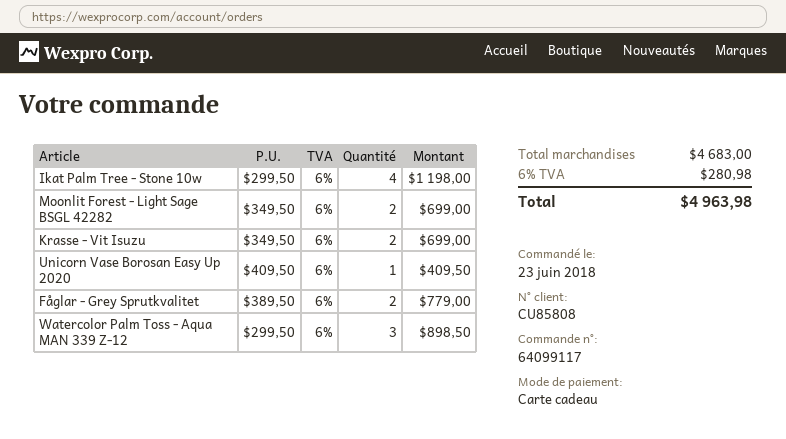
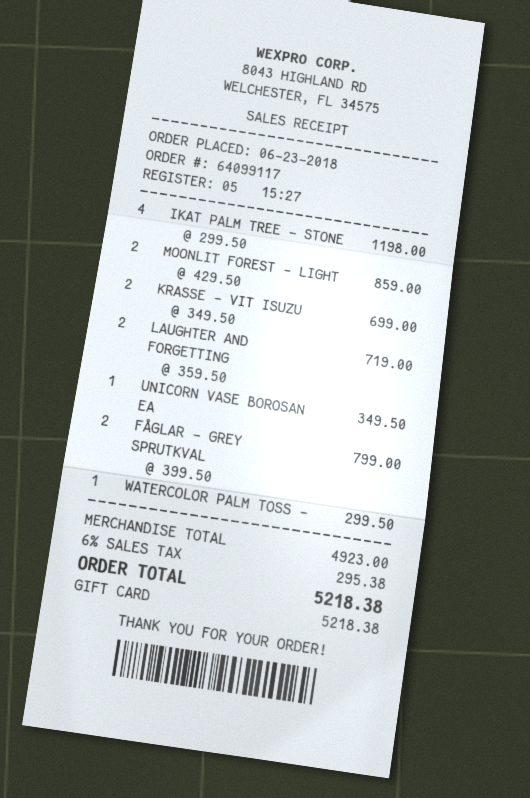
Moonlit Forest - Light Sage BSGL 42282: 2 x 349.50 = 699.00 -> 2 x 429.50 = 859.00
Unicorn Vase Borosan Easy Up 2020: 1 x 409.50 = 409.50 -> 1 x 349.50 = 349.50
Fåglar - Grey Sprutkvalitet: 2 x 389.50 = 779.00 -> 2 x 399.50 = 799.00
Watercolor Palm Toss - Aqua MAN 339 Z-12: 3 x 299.50 = 898.50 -> 1 x 299.50 = 299.50
LAUGHTER AND FORGETTING: none -> 2 x 359.50 = 719.00
subtotal: 4683.00 -> 4923.00
tax: 6% = 280.98 -> 6% = 295.38
total: 4963.98 -> 5218.38

